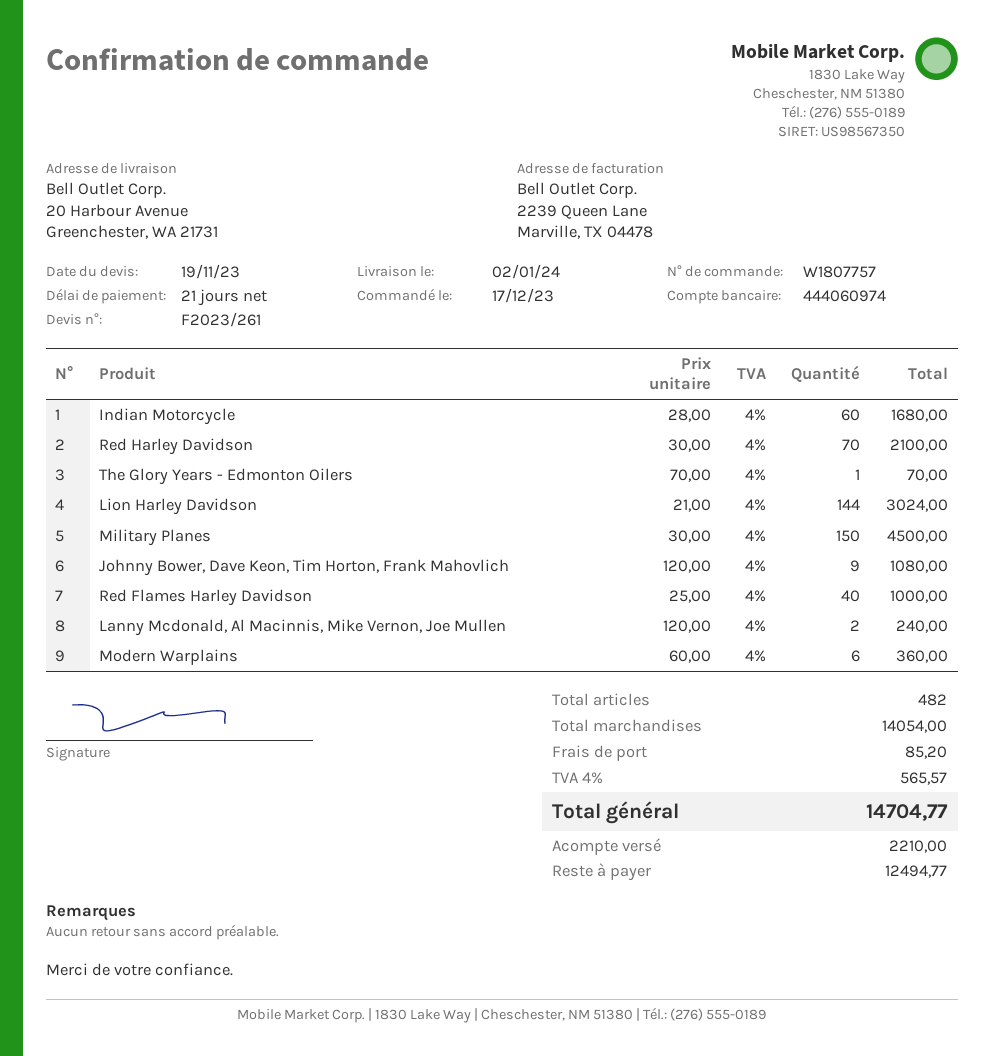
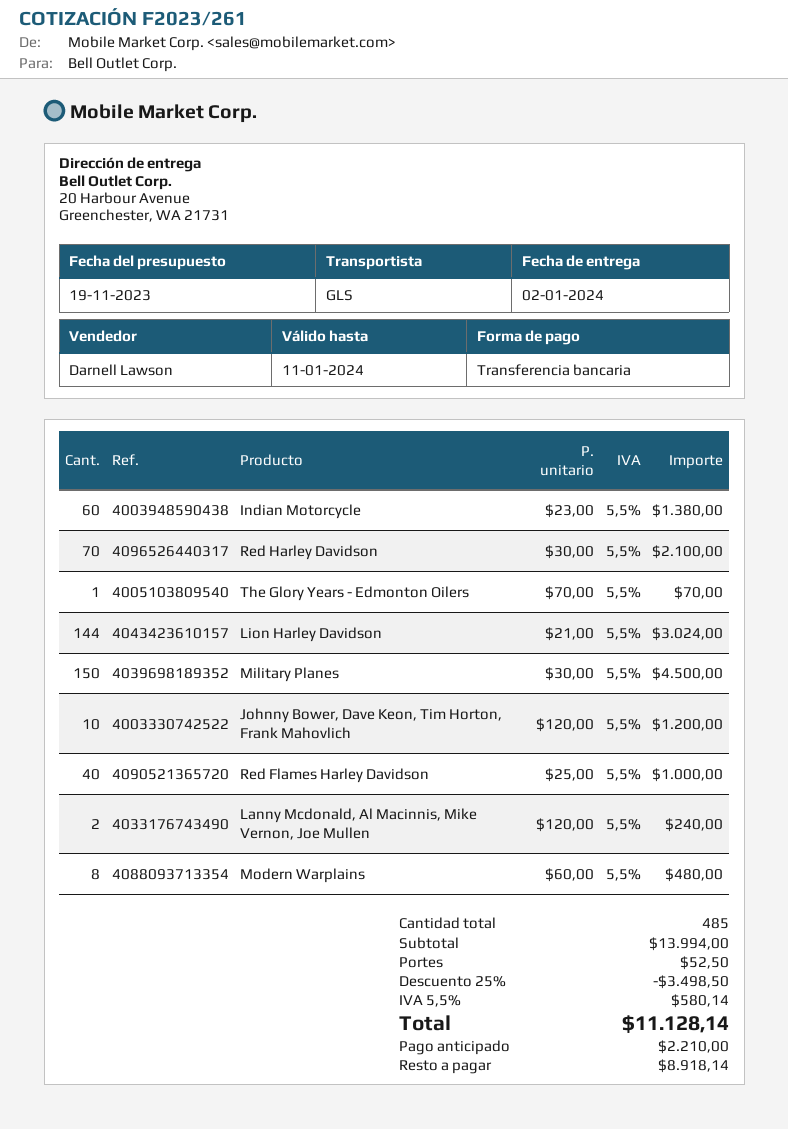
Indian Motorcycle: 60 x 28.00 = 1680.00 -> 60 x 23.00 = 1380.00
Johnny Bower, Dave Keon, Tim Horton, Frank Mahovlich: 9 x 120.00 = 1080.00 -> 10 x 120.00 = 1200.00
Modern Warplains: 6 x 60.00 = 360.00 -> 8 x 60.00 = 480.00
total quantity: 482 -> 485
subtotal: 14054.00 -> 13994.00
discount: none -> 25% = 3498.50
shipping: 85.20 -> 52.50
tax: 4% = 565.57 -> 5.5% = 580.14
total: 14704.77 -> 11128.14
balance: 12494.77 -> 8918.14

